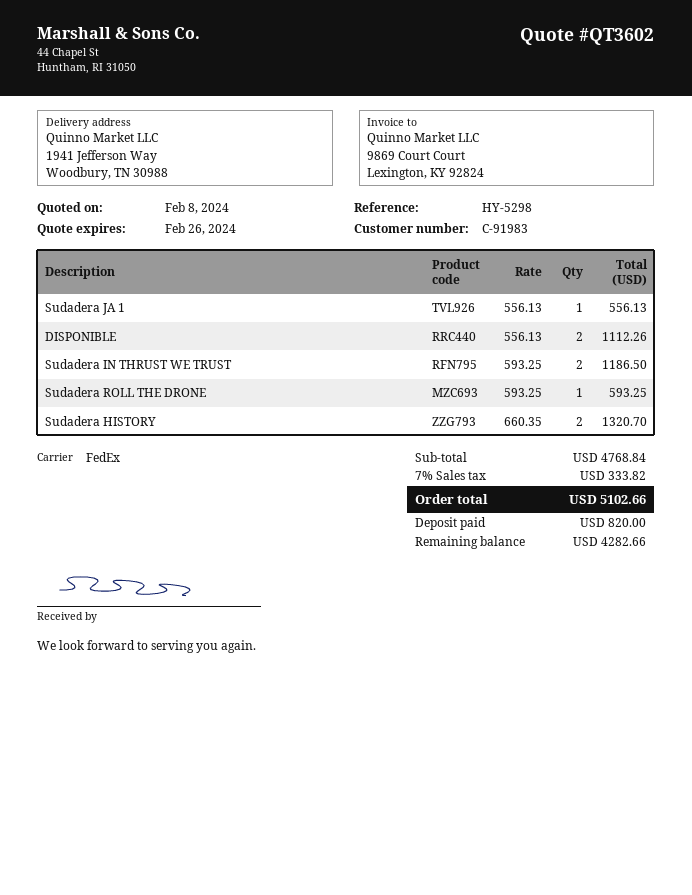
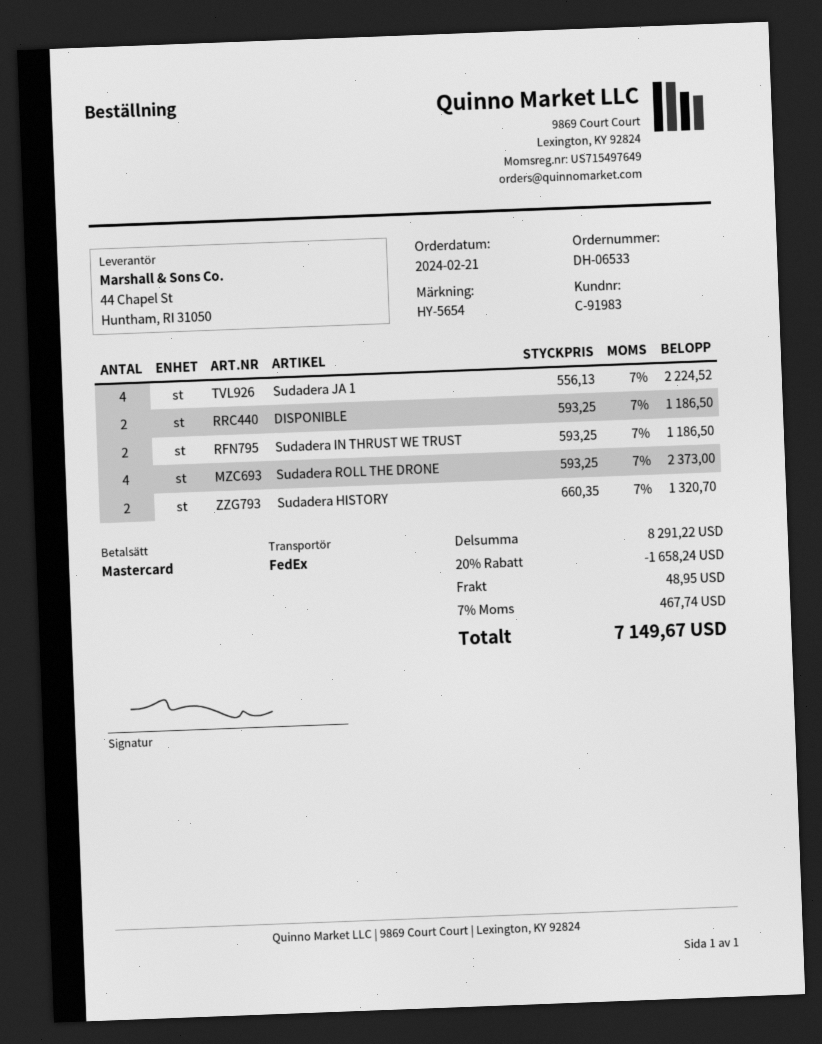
reference: HY-5298 -> HY-5654
Sudadera JA 1: 1 x 556.13 = 556.13 -> 4 x 556.13 = 2224.52
DISPONIBLE: 2 x 556.13 = 1112.26 -> 2 x 593.25 = 1186.50
Sudadera ROLL THE DRONE: 1 x 593.25 = 593.25 -> 4 x 593.25 = 2373.00
subtotal: 4768.84 -> 8291.22
discount: none -> 20% = 1658.24
shipping: none -> 48.95
tax: 7% = 333.82 -> 7% = 467.74
total: 5102.66 -> 7149.67

